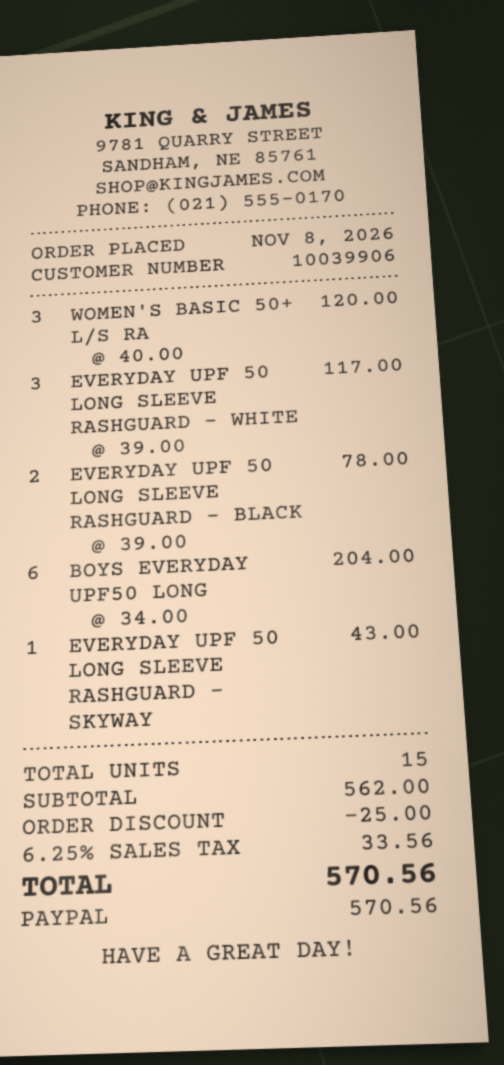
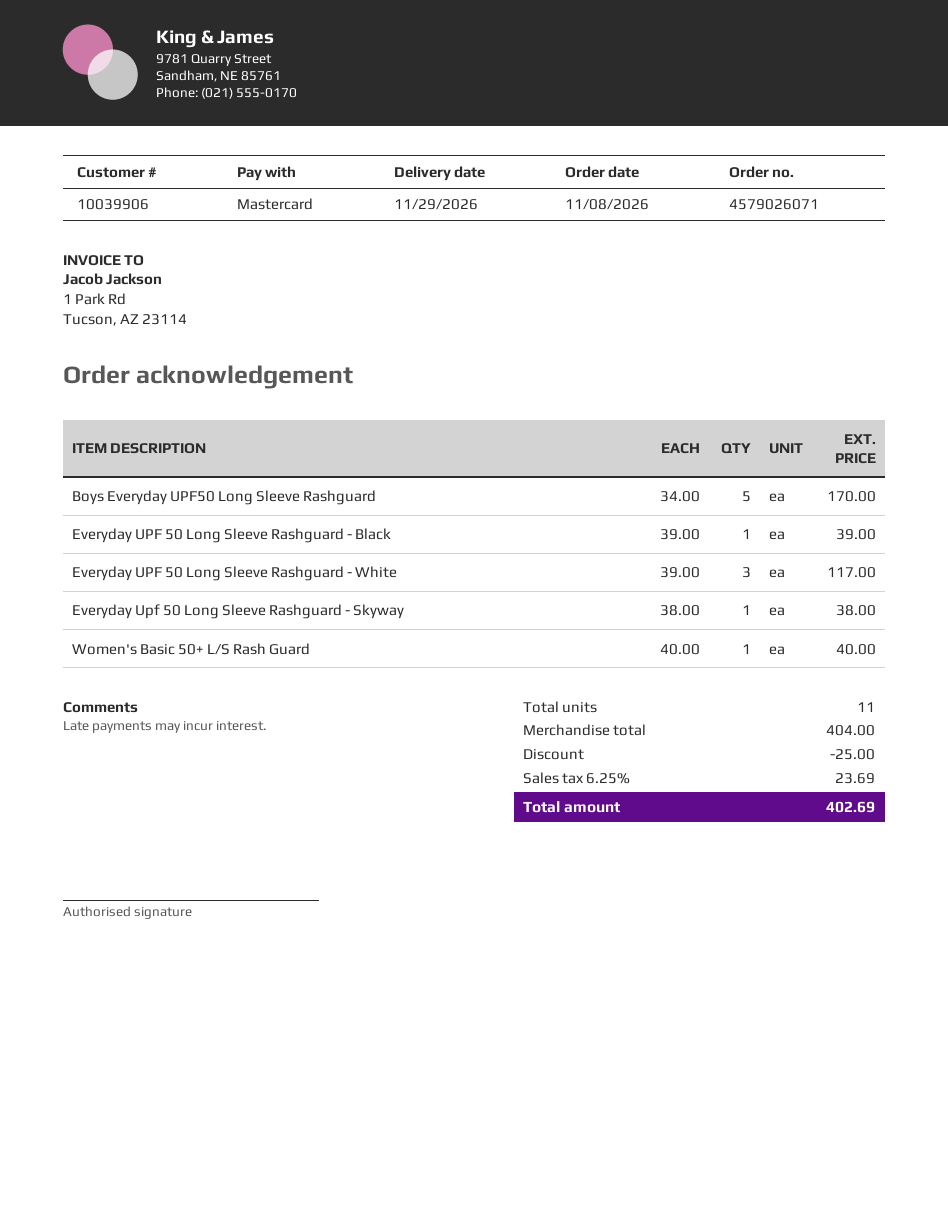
payment method: PayPal -> Mastercard
WOMEN'S BASIC 50+ L/S RA: 3 x 40.00 = 120.00 -> 1 x 40.00 = 40.00
EVERYDAY UPF 50 LONG SLEEVE RASHGUARD - BLACK: 2 x 39.00 = 78.00 -> 1 x 39.00 = 39.00
BOYS EVERYDAY UPF50 LONG: 6 x 34.00 = 204.00 -> 5 x 34.00 = 170.00
EVERYDAY UPF 50 LONG SLEEVE RASHGUARD - SKYWAY: 1 x 43.00 = 43.00 -> 1 x 38.00 = 38.00
total quantity: 15 -> 11
subtotal: 562.00 -> 404.00
tax: 6.25% = 33.56 -> 6.25% = 23.69
total: 570.56 -> 402.69

